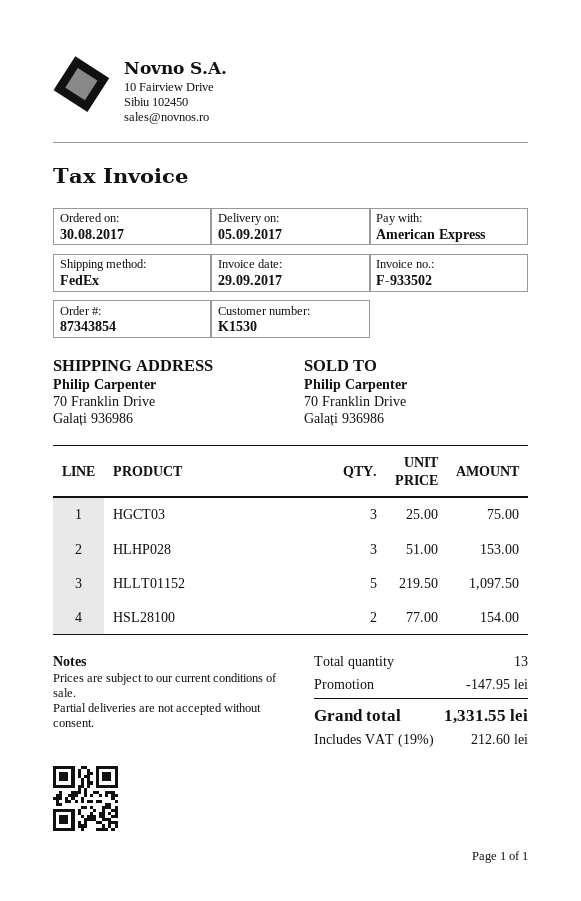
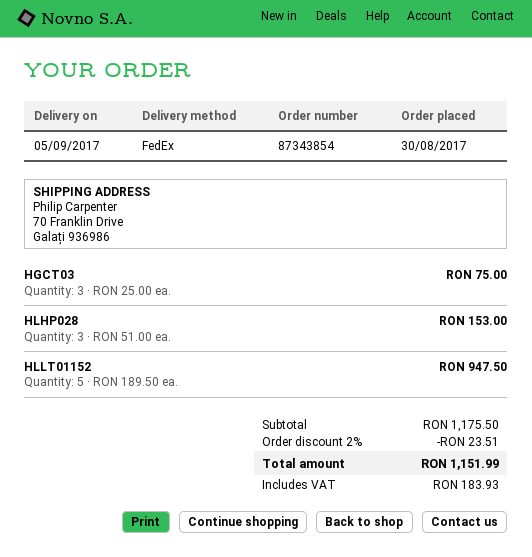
HLLT01152: 5 x 219.50 = 1097.50 -> 5 x 189.50 = 947.50
HSL28100: 2 x 77.00 = 154.00 -> none
discount: 147.95 -> 23.51
tax: 212.60 -> 183.93
total: 1331.55 -> 1151.99

